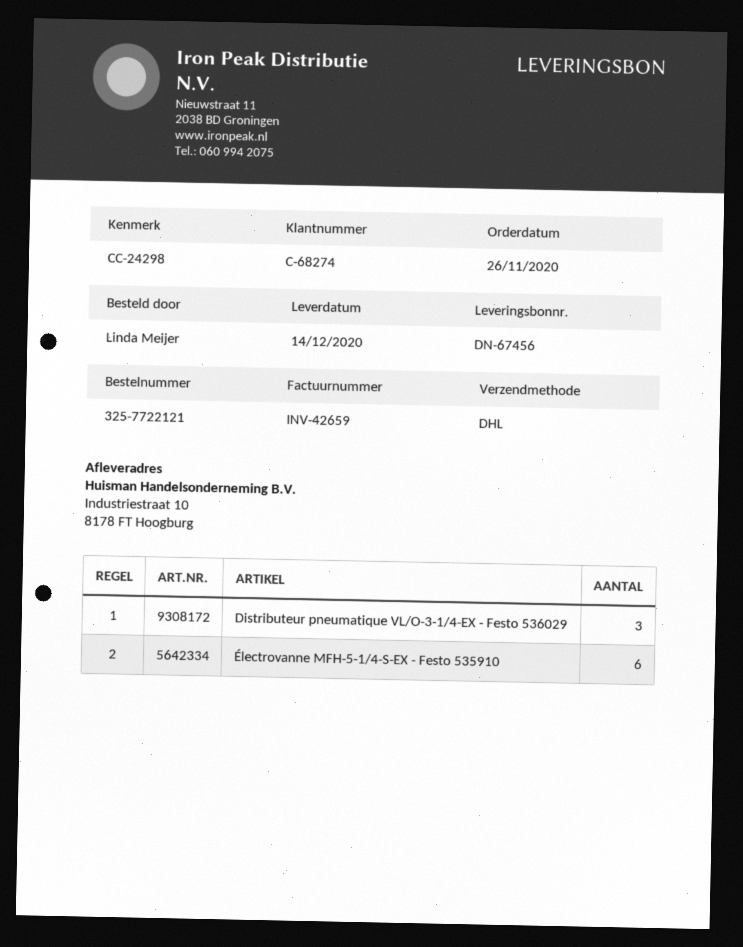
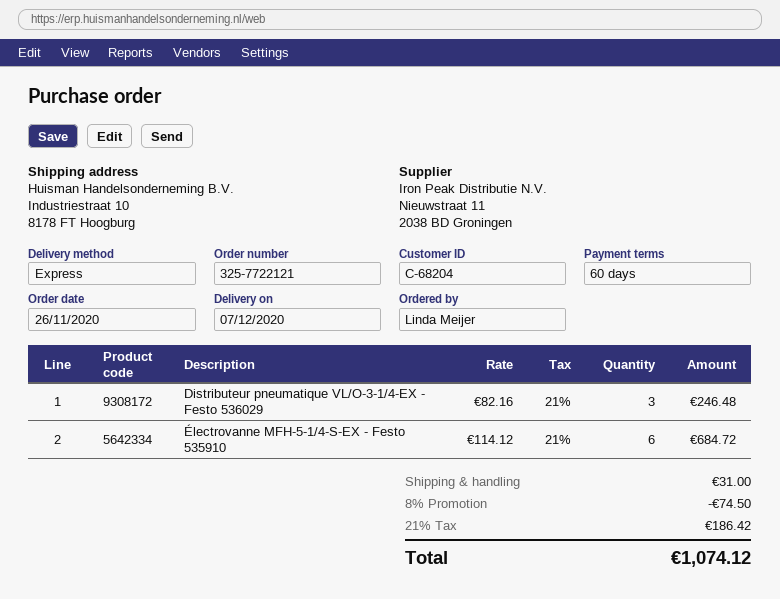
delivery date: 2020-12-14 -> 2020-12-07
customer number: C-68274 -> C-68204
shipping method: DHL -> express

